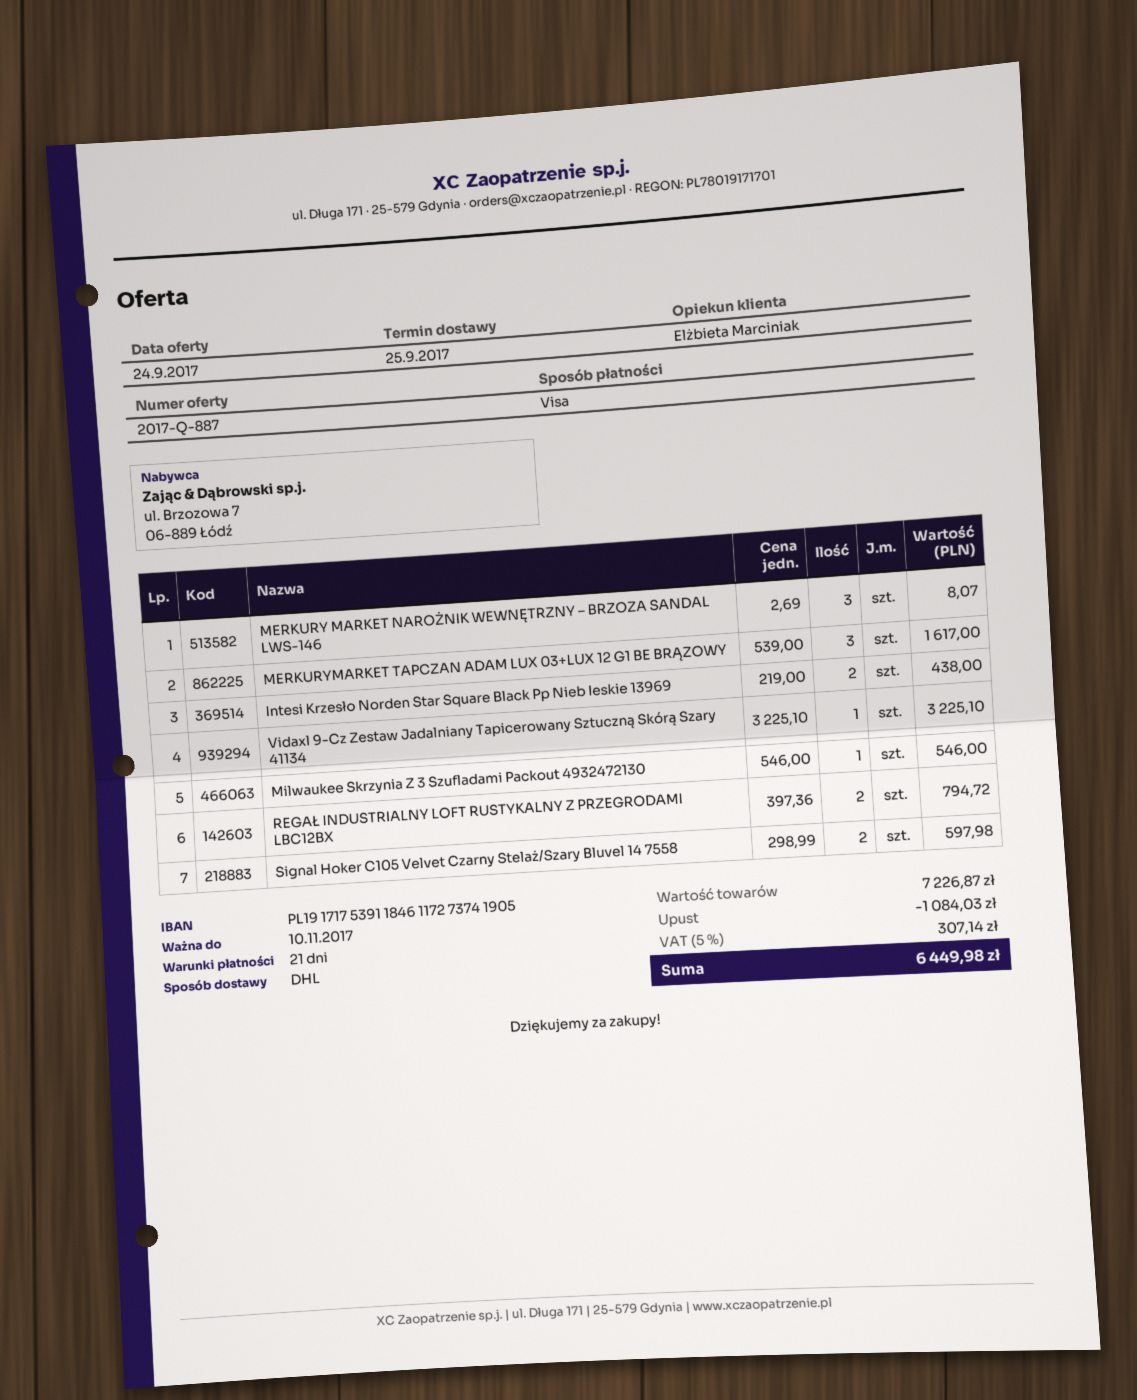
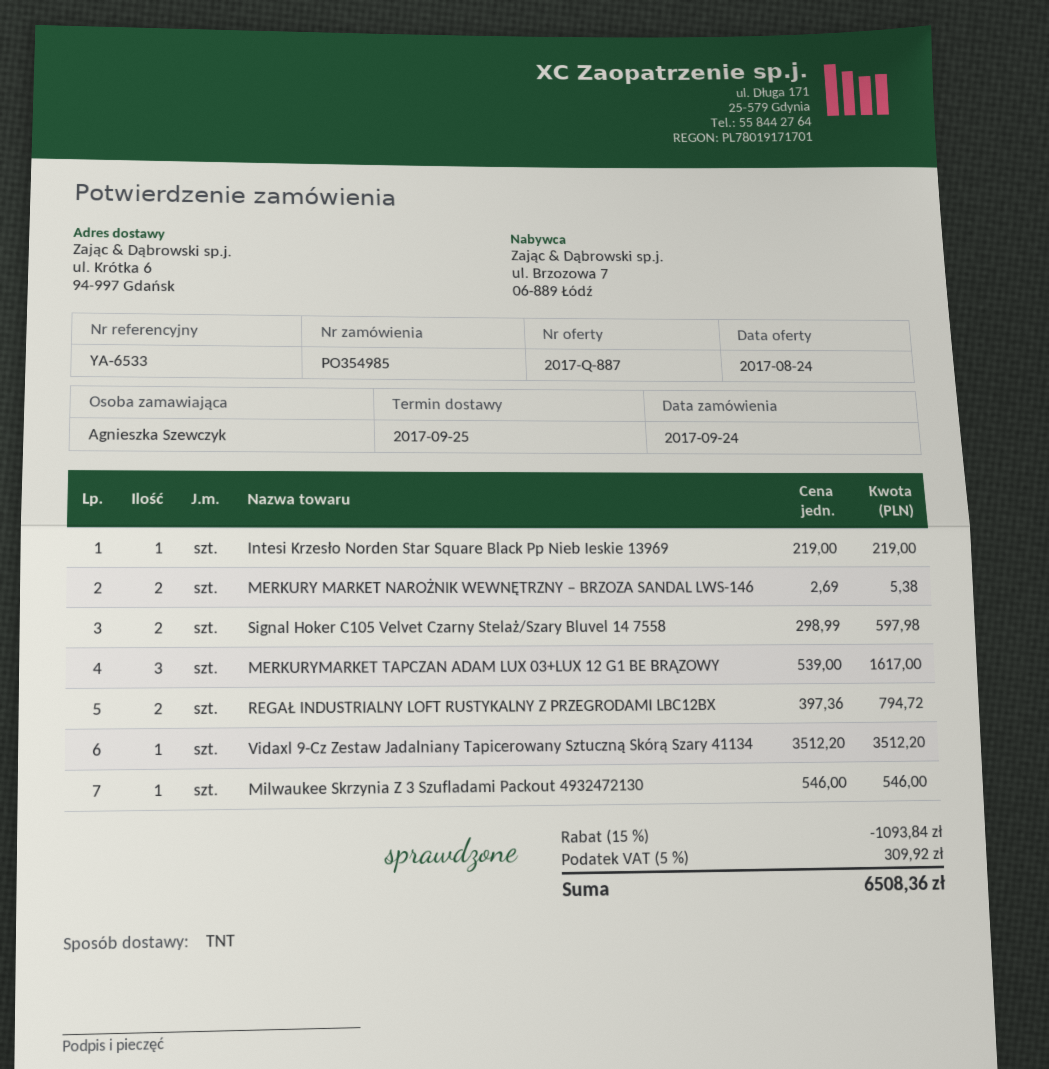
quote date: 2017-09-24 -> 2017-08-24
shipping method: DHL -> TNT
MERKURY MARKET NAROŻNIK WEWNĘTRZNY – BRZOZA SANDAL LWS-146: 3 x 2.69 = 8.07 -> 2 x 2.69 = 5.38
Intesi Krzesło Norden Star Square Black Pp Nieb Ieskie 13969: 2 x 219.00 = 438.00 -> 1 x 219.00 = 219.00
Vidaxl 9-Cz Zestaw Jadalniany Tapicerowany Sztuczną Skórą Szary 41134: 1 x 3225.10 = 3225.10 -> 1 x 3512.20 = 3512.20
discount: 1084.03 -> 1093.84
tax: 5% = 307.14 -> 5% = 309.92
total: 6449.98 -> 6508.36

